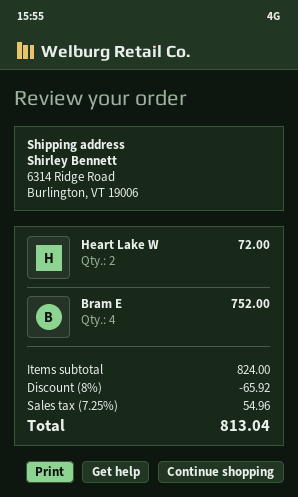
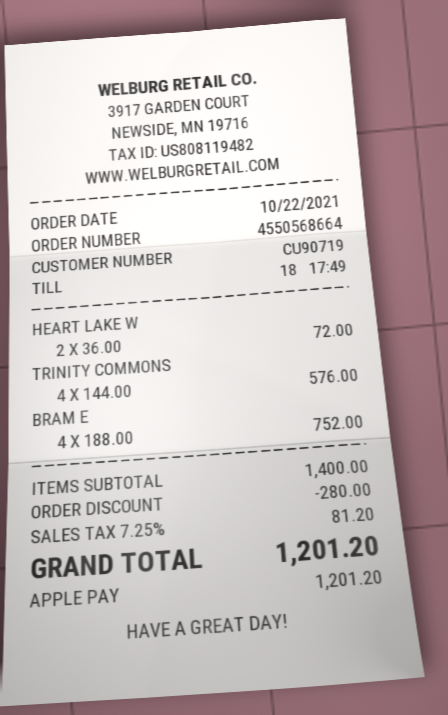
TRINITY COMMONS: none -> 4 for 576.00
subtotal: 824.00 -> 1400.00
discount: 65.92 -> 280.00
tax: 7.25% = 54.96 -> 7.25% = 81.20
total: 813.04 -> 1201.20

